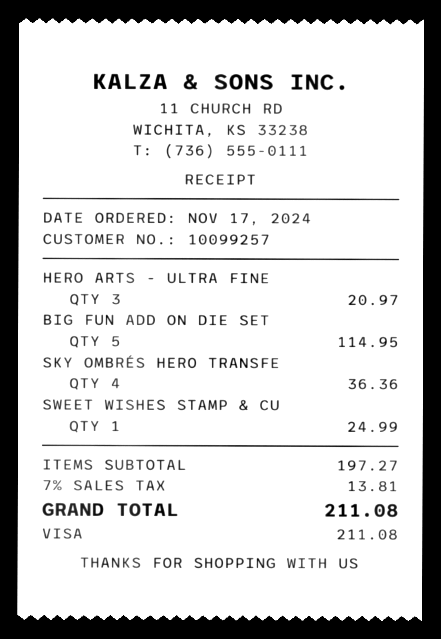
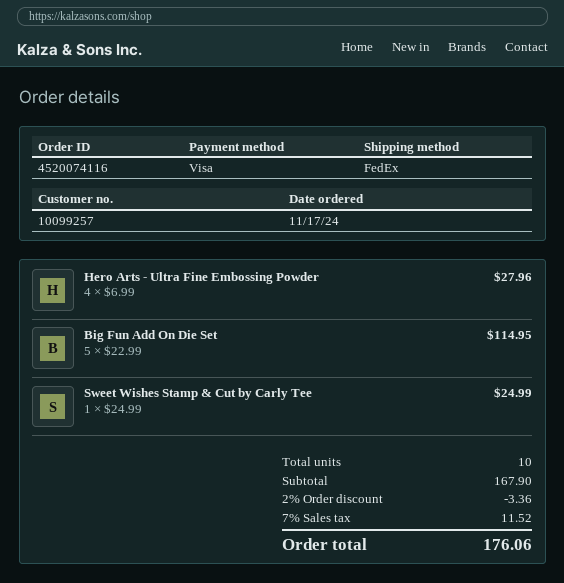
HERO ARTS - ULTRA FINE: 3 for 20.97 -> 4 for 27.96
SKY OMBRÉS HERO TRANSFE: 4 for 36.36 -> none
subtotal: 197.27 -> 167.90
discount: none -> 2% = 3.36
tax: 7% = 13.81 -> 7% = 11.52
total: 211.08 -> 176.06

